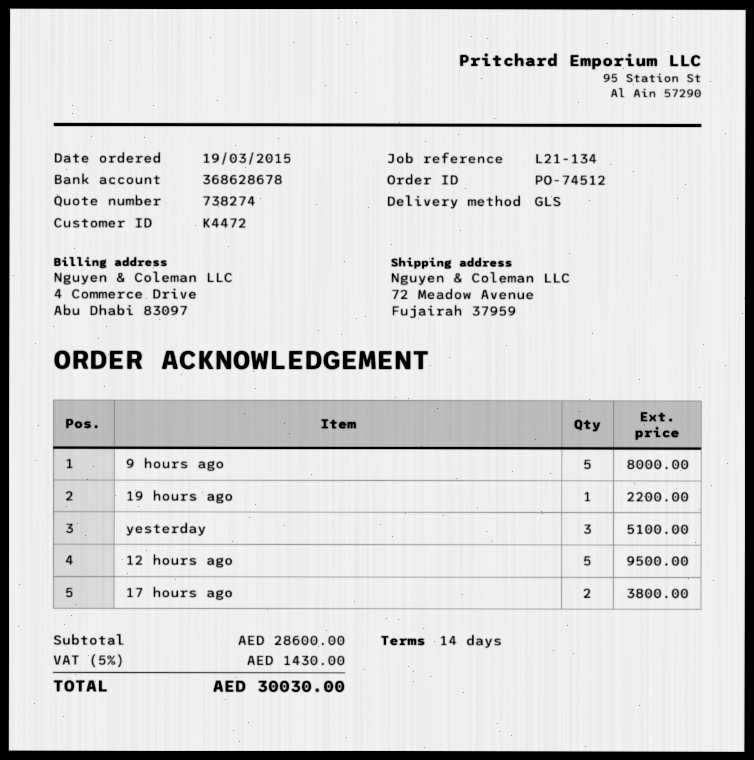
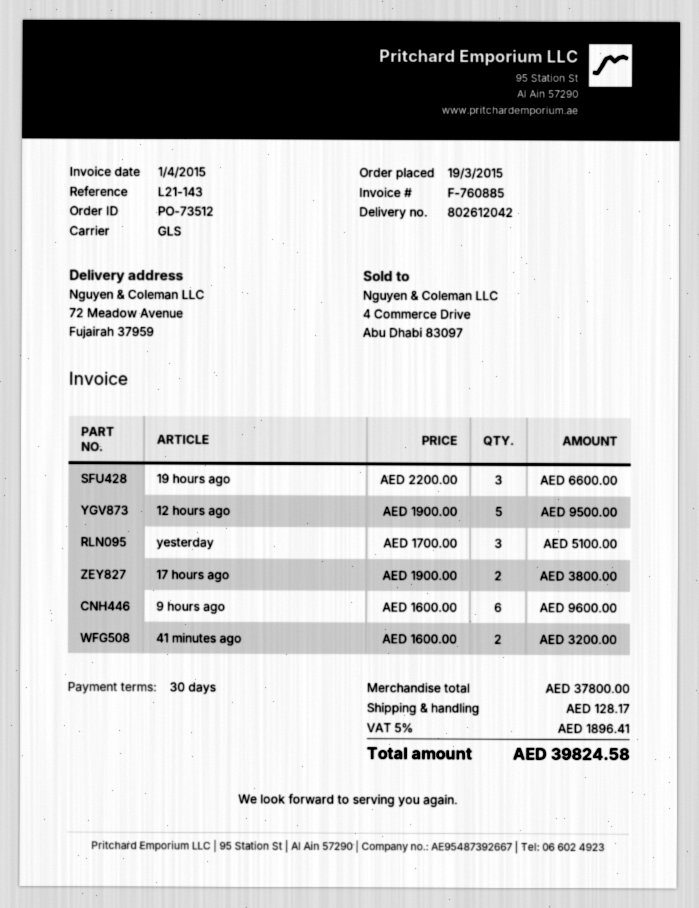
order number: PO-74512 -> PO-73512
payment terms: 14 days -> 30 days
reference: L21-134 -> L21-143
9 hours ago: 5 for 8000.00 -> 6 for 9600.00
19 hours ago: 1 for 2200.00 -> 3 for 6600.00
41 minutes ago: none -> 2 for 3200.00
subtotal: 28600.00 -> 37800.00
shipping: none -> 128.17
tax: 5% = 1430.00 -> 5% = 1896.41
total: 30030.00 -> 39824.58

